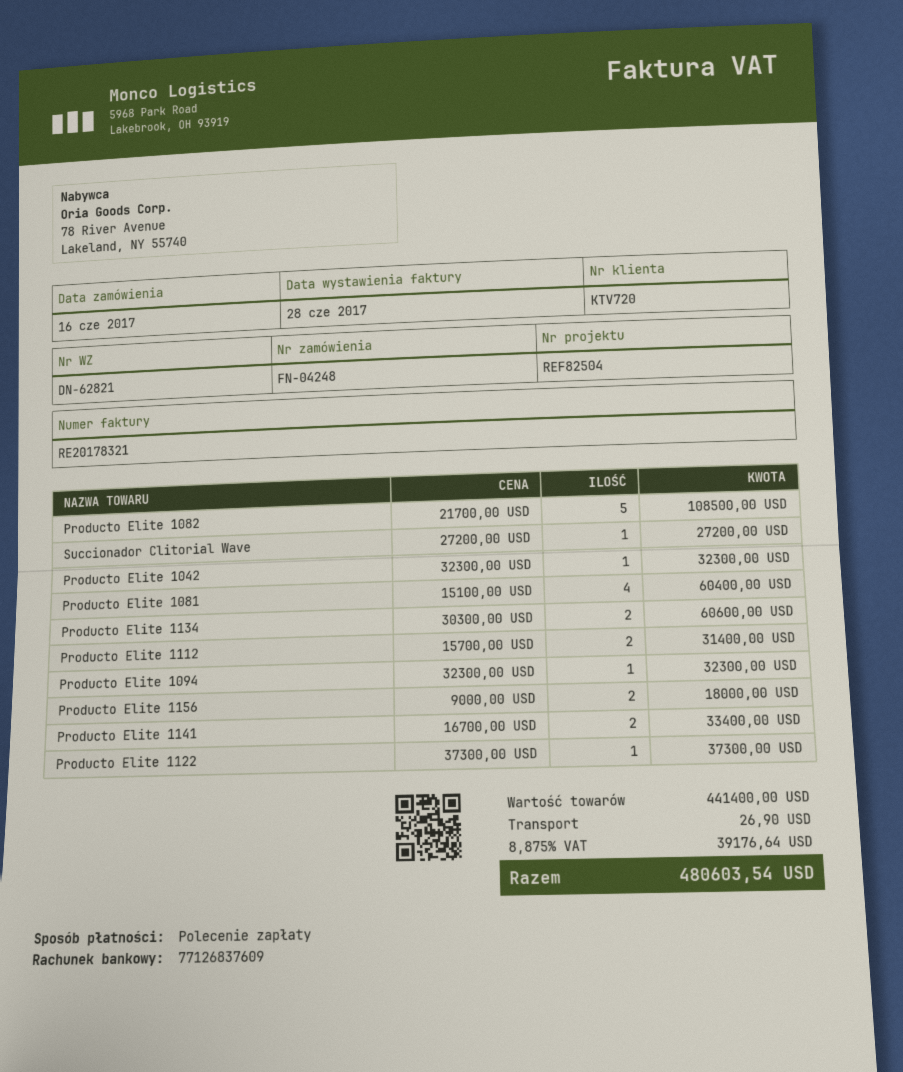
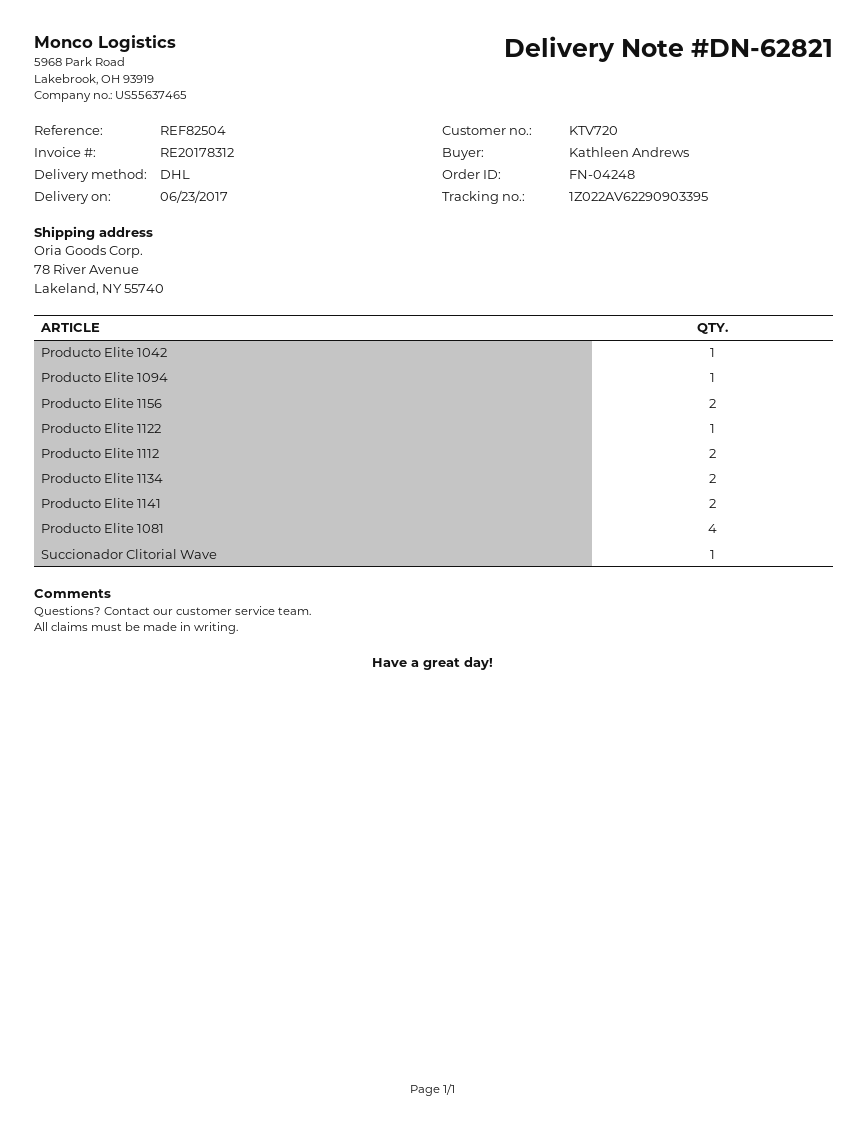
invoice number: RE20178321 -> RE20178312
Producto Elite 1082: 5 -> none

